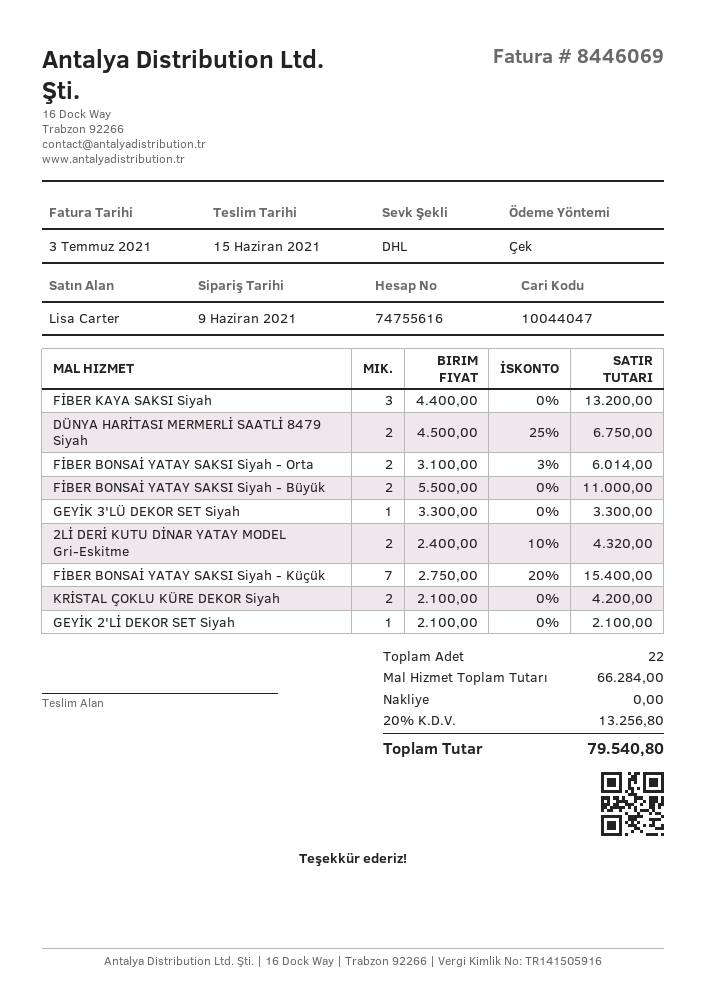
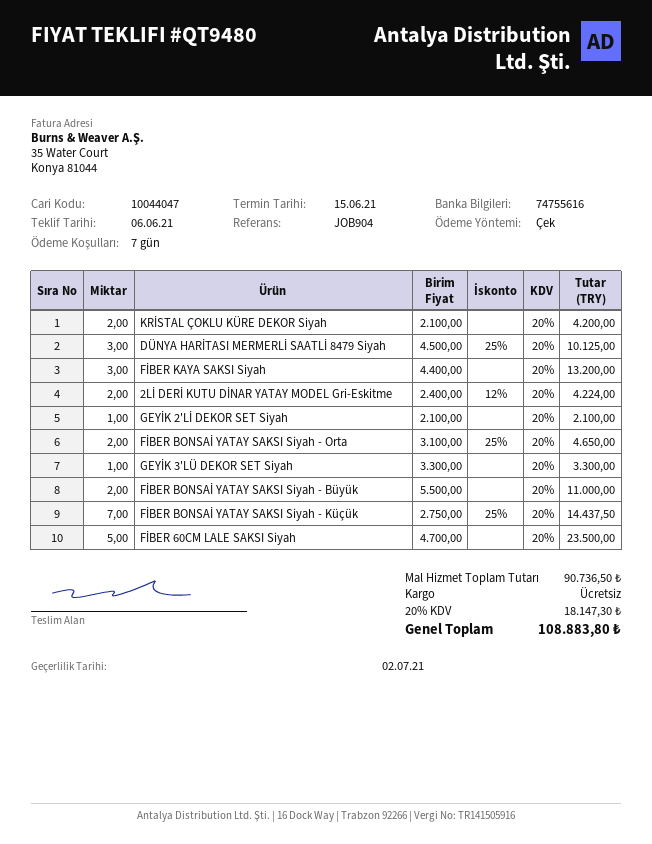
DÜNYA HARİTASI MERMERLİ SAATLİ 8479 Siyah: 2 x 4500.00 - 25% = 6750.00 -> 3 x 4500.00 - 25% = 10125.00
FİBER BONSAİ YATAY SAKSI Siyah - Orta: 2 x 3100.00 - 3% = 6014.00 -> 2 x 3100.00 - 25% = 4650.00
2Lİ DERİ KUTU DİNAR YATAY MODEL Gri-Eskitme: 2 x 2400.00 - 10% = 4320.00 -> 2 x 2400.00 - 12% = 4224.00
FİBER BONSAİ YATAY SAKSI Siyah - Küçük: 7 x 2750.00 - 20% = 15400.00 -> 7 x 2750.00 - 25% = 14437.50
FİBER 60CM LALE SAKSI Siyah: none -> 5 x 4700.00 = 23500.00
subtotal: 66284.00 -> 90736.50
tax: 20% = 13256.80 -> 20% = 18147.30
total: 79540.80 -> 108883.80

